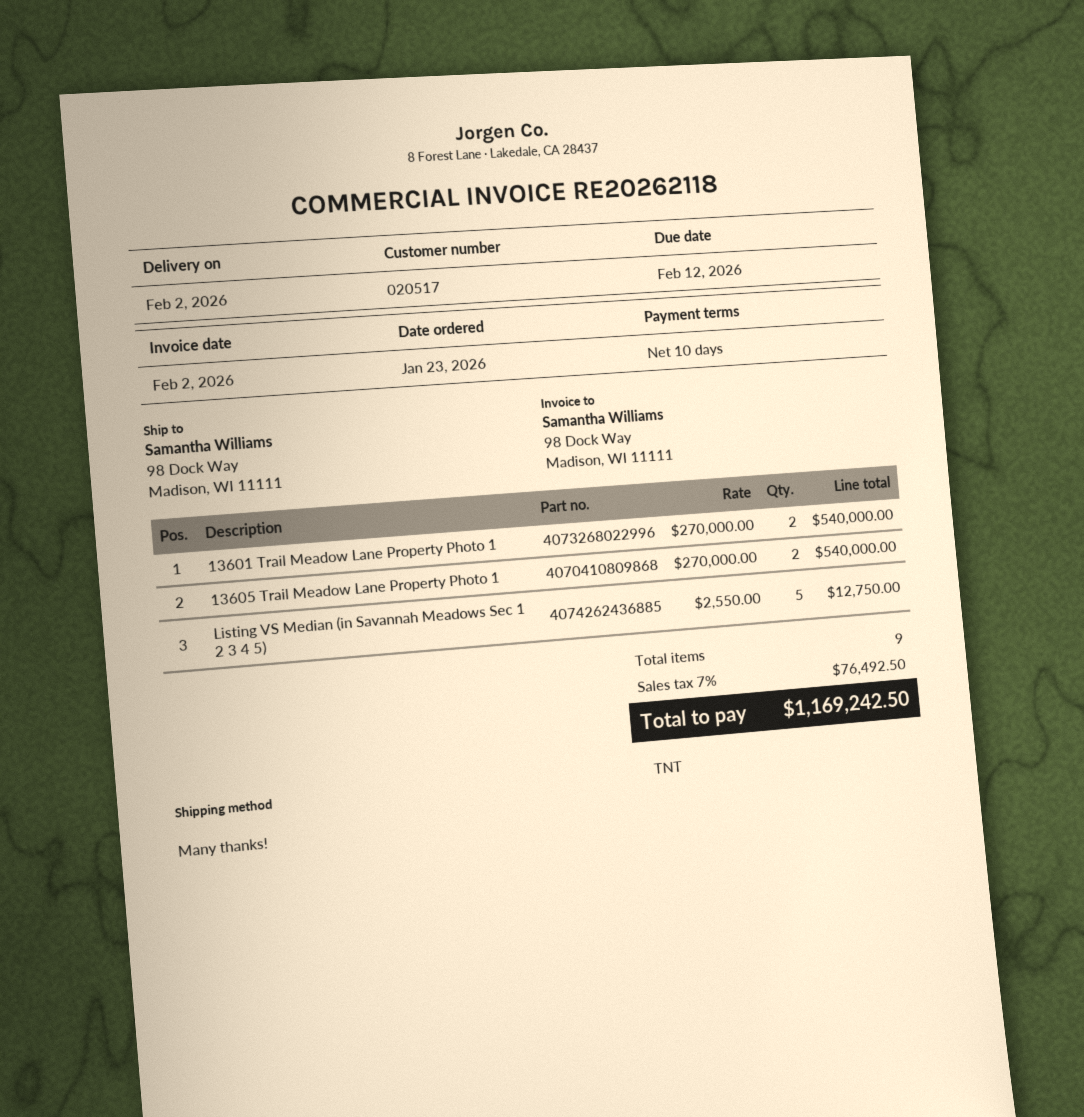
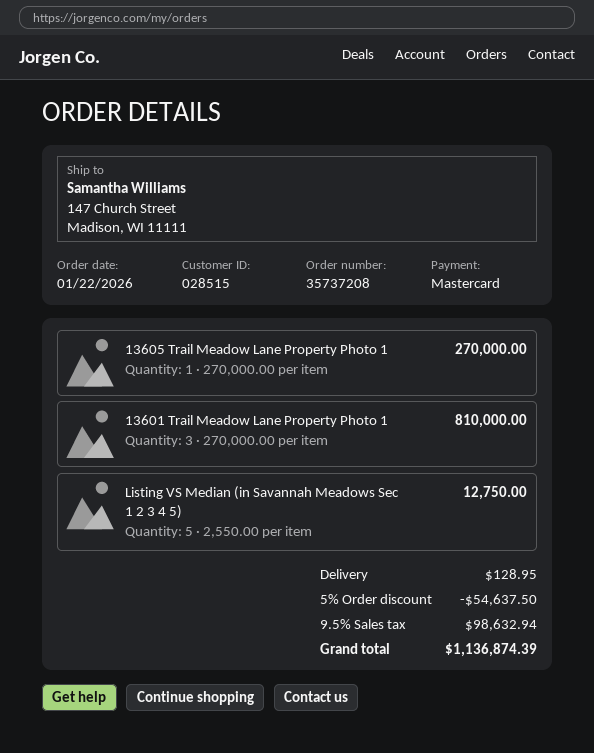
order date: 2026-01-23 -> 2026-01-22
customer number: 020517 -> 028515
ship to: 98 Dock Way, Madison, WI 11111 -> 147 Church Street, Madison, WI 11111
13601 Trail Meadow Lane Property Photo 1: 2 x 270000.00 = 540000.00 -> 3 x 270000.00 = 810000.00
13605 Trail Meadow Lane Property Photo 1: 2 x 270000.00 = 540000.00 -> 1 x 270000.00 = 270000.00
discount: none -> 5% = 54637.50
shipping: none -> 128.95
tax: 7% = 76492.50 -> 9.5% = 98632.94
total: 1169242.50 -> 1136874.39

